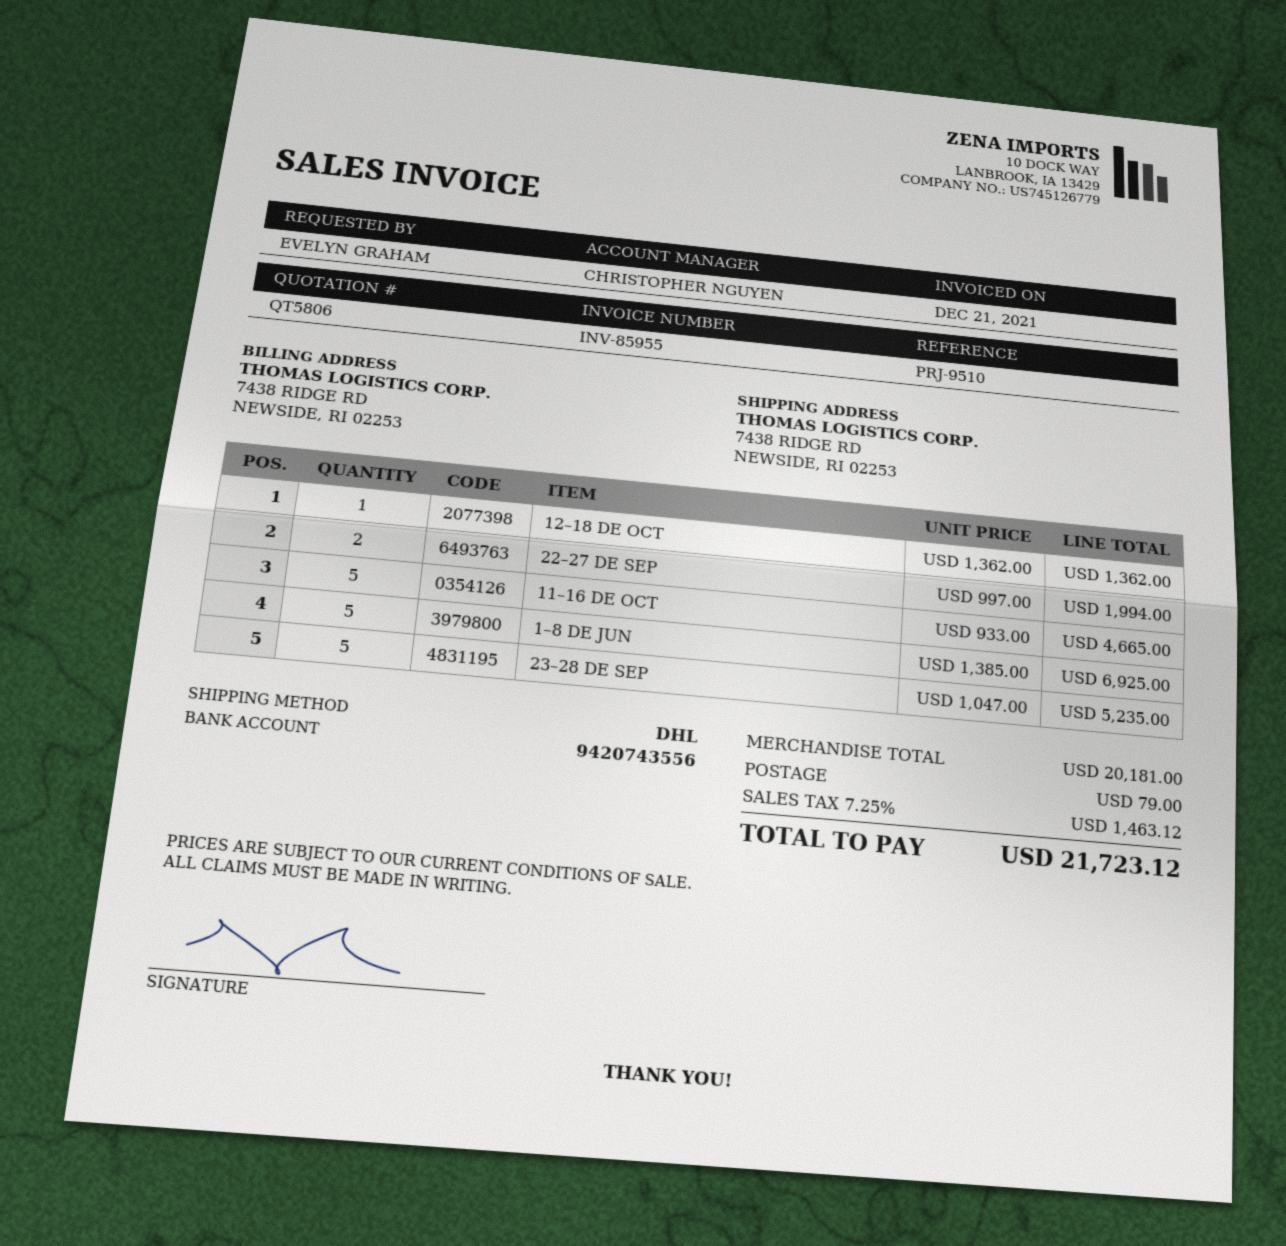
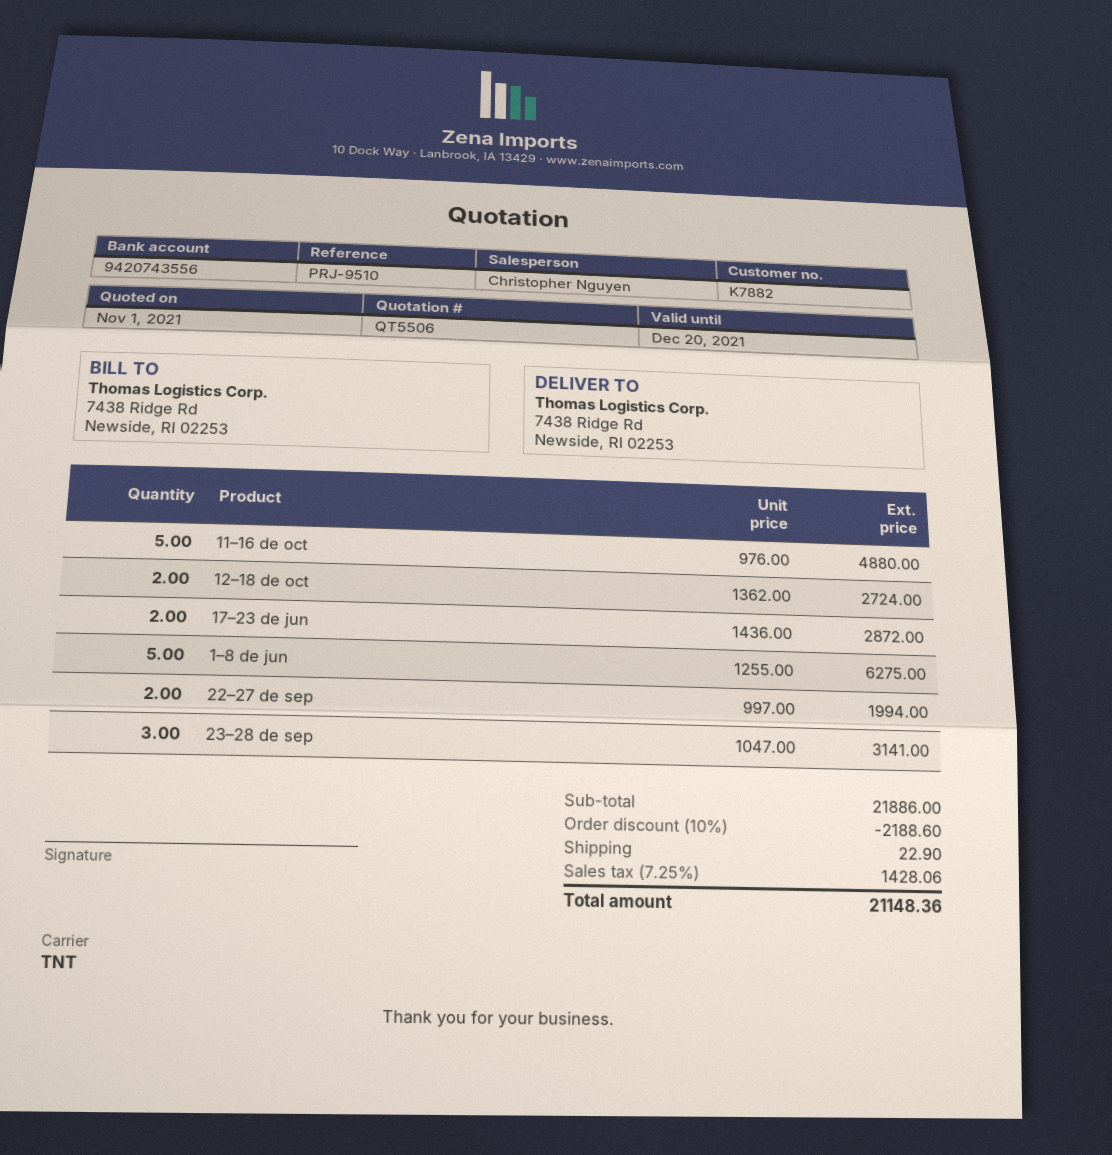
quote number: QT5806 -> QT5506
shipping method: DHL -> TNT
12–18 DE OCT: 1 x 1362.00 = 1362.00 -> 2 x 1362.00 = 2724.00
11–16 DE OCT: 5 x 933.00 = 4665.00 -> 5 x 976.00 = 4880.00
1–8 DE JUN: 5 x 1385.00 = 6925.00 -> 5 x 1255.00 = 6275.00
23–28 DE SEP: 5 x 1047.00 = 5235.00 -> 3 x 1047.00 = 3141.00
17–23 de jun: none -> 2 x 1436.00 = 2872.00
subtotal: 20181.00 -> 21886.00
discount: none -> 10% = 2188.60
shipping: 79.00 -> 22.90
tax: 7.25% = 1463.12 -> 7.25% = 1428.06
total: 21723.12 -> 21148.36

